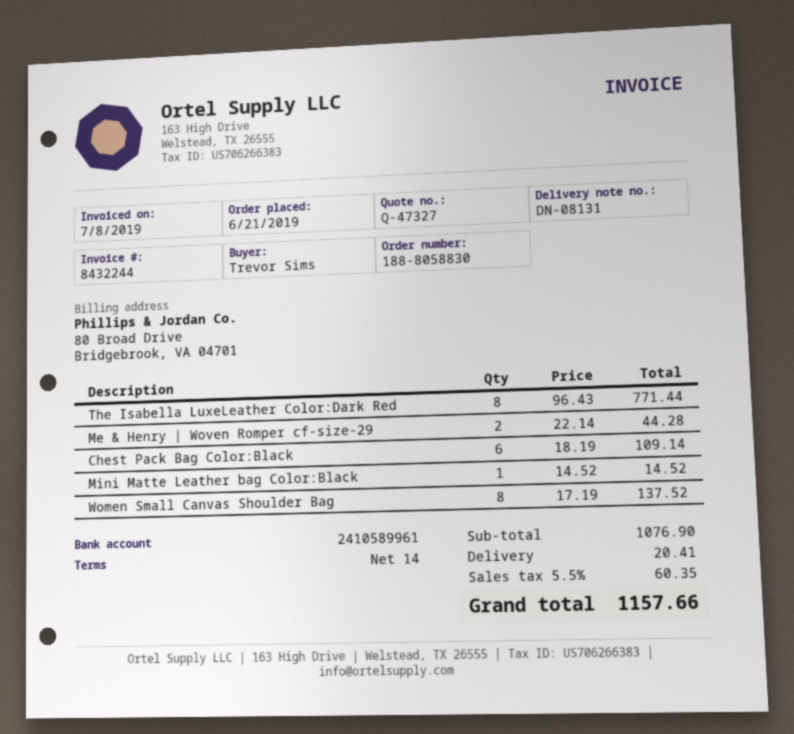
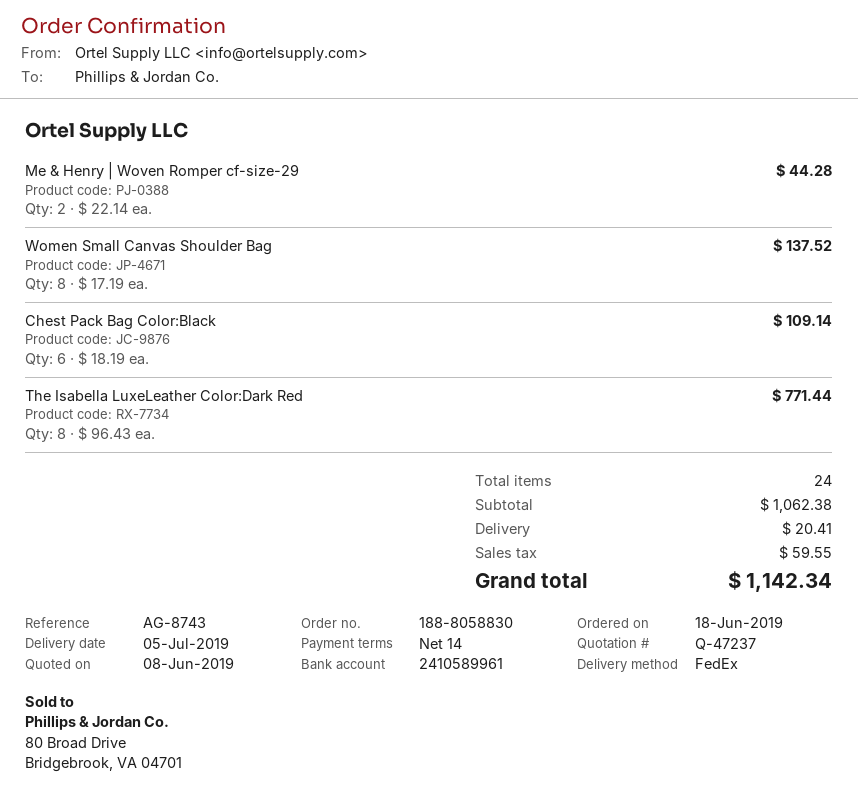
quote number: Q-47327 -> Q-47237
order date: 2019-06-21 -> 2019-06-18
Mini Matte Leather bag Color:Black: 1 x 14.52 = 14.52 -> none
subtotal: 1076.90 -> 1062.38
tax: 60.35 -> 59.55
total: 1157.66 -> 1142.34

